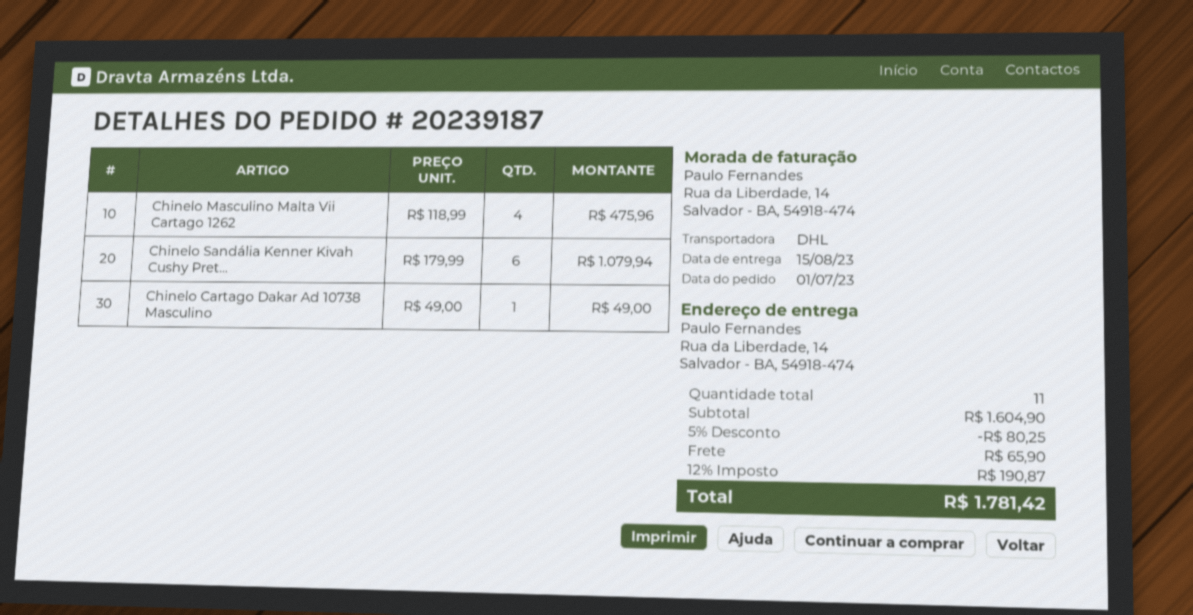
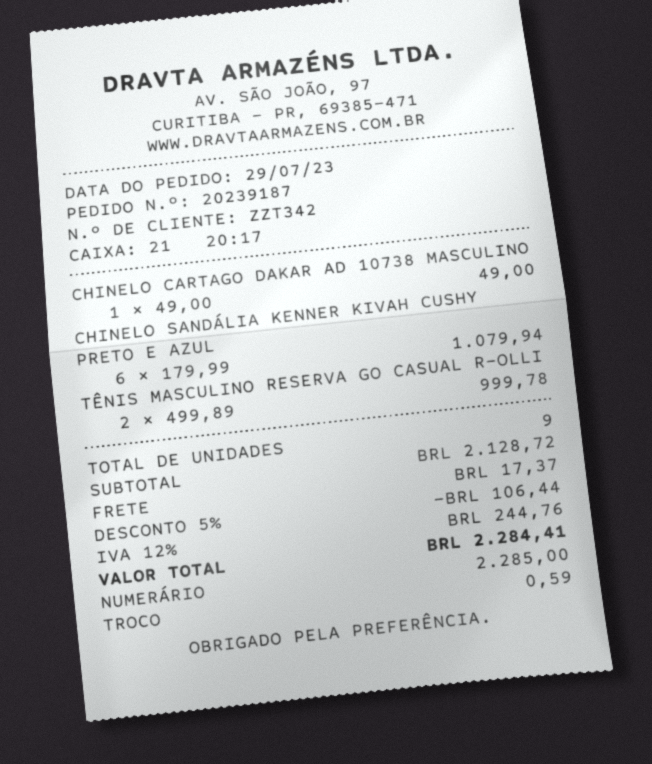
order date: 2023-07-01 -> 2023-07-29
Chinelo Masculino Malta Vii Cartago 1262: 4 x 118.99 = 475.96 -> none
TÊNIS MASCULINO RESERVA GO CASUAL R-OLLI: none -> 2 x 499.89 = 999.78
total quantity: 11 -> 9
subtotal: 1604.90 -> 2128.72
discount: 5% = 80.25 -> 5% = 106.44
shipping: 65.90 -> 17.37
tax: 12% = 190.87 -> 12% = 244.76
total: 1781.42 -> 2284.41

